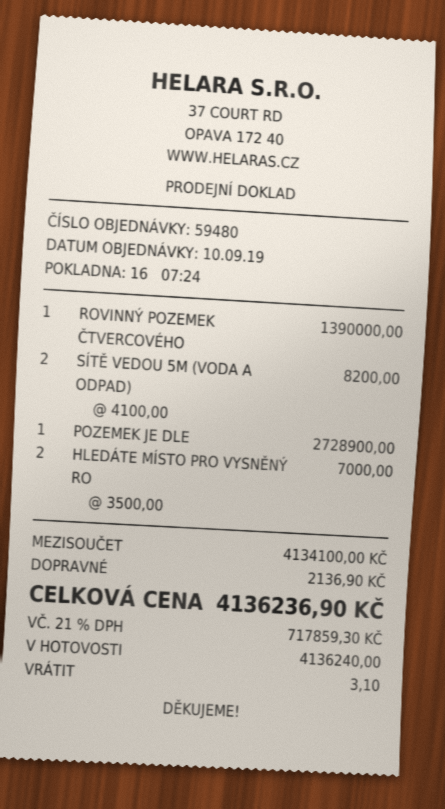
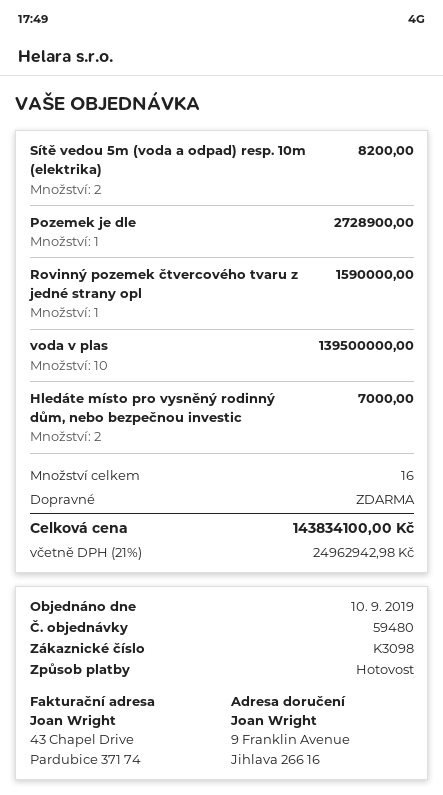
ROVINNÝ POZEMEK ČTVERCOVÉHO: 1 for 1390000.00 -> 1 for 1590000.00
voda v plas: none -> 10 for 139500000.00
shipping: 2136.90 -> 0.00
tax: 21% = 717859.30 -> 21% = 24962942.98
total: 4136236.90 -> 143834100.00

